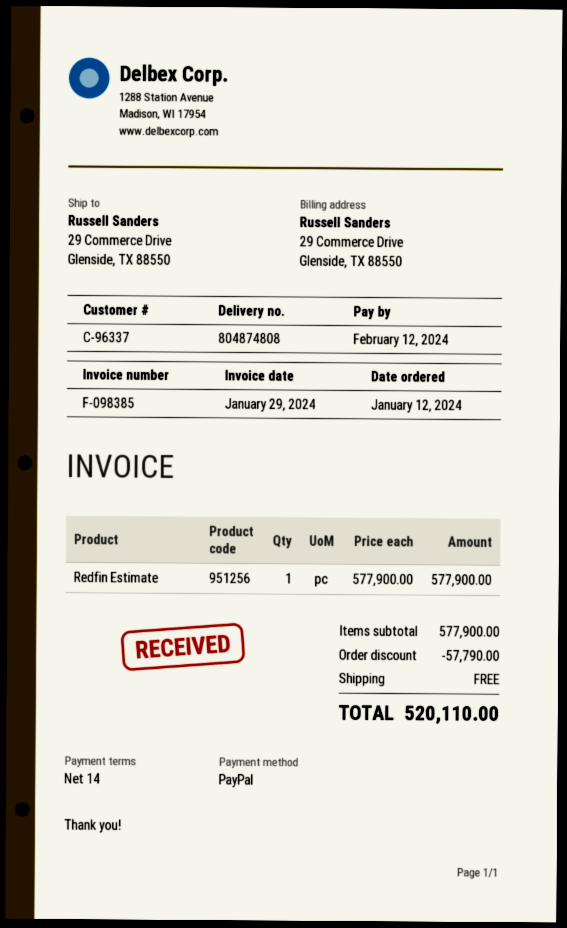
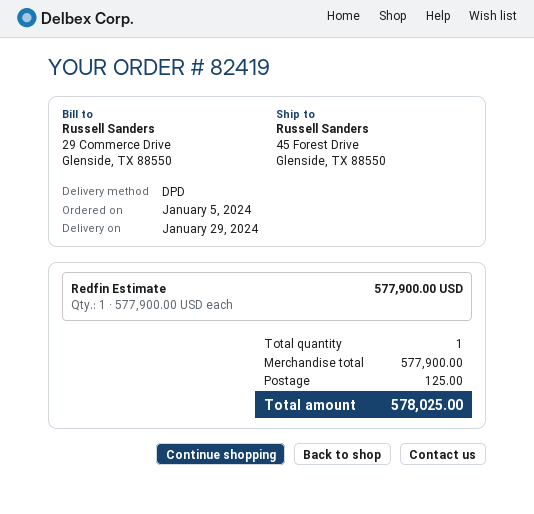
order date: 2024-01-12 -> 2024-01-05
ship to: 29 Commerce Drive, Glenside, TX 88550 -> 45 Forest Drive, Glenside, TX 88550
discount: 57790.00 -> none
shipping: 0.00 -> 125.00
total: 520110.00 -> 578025.00

